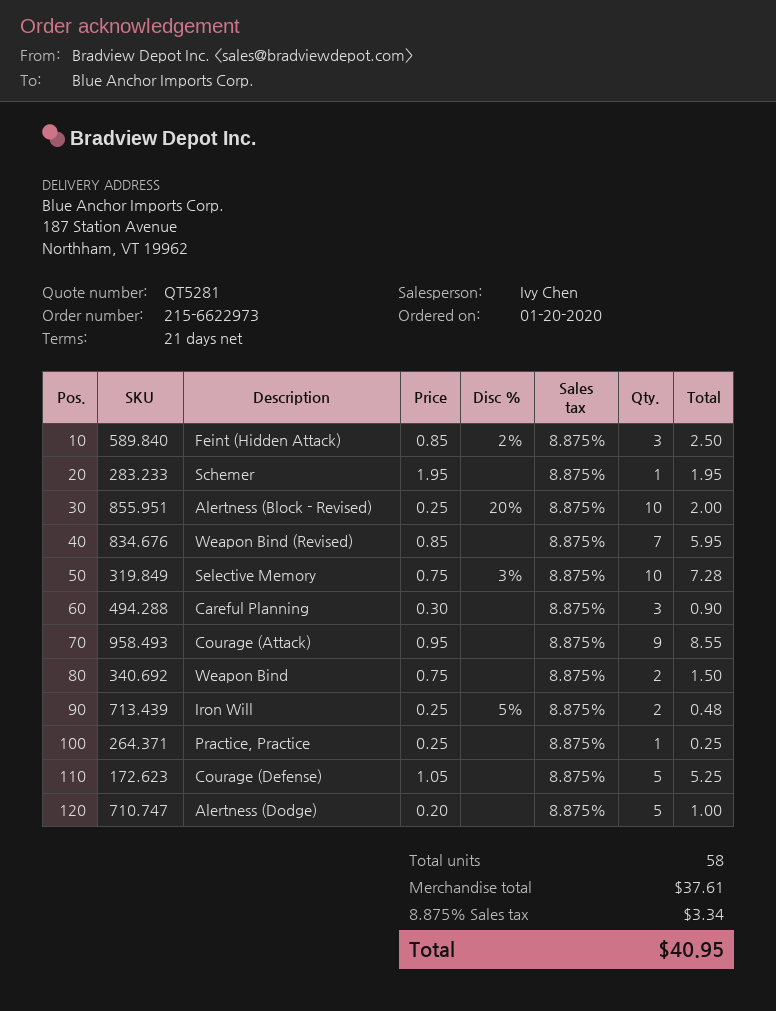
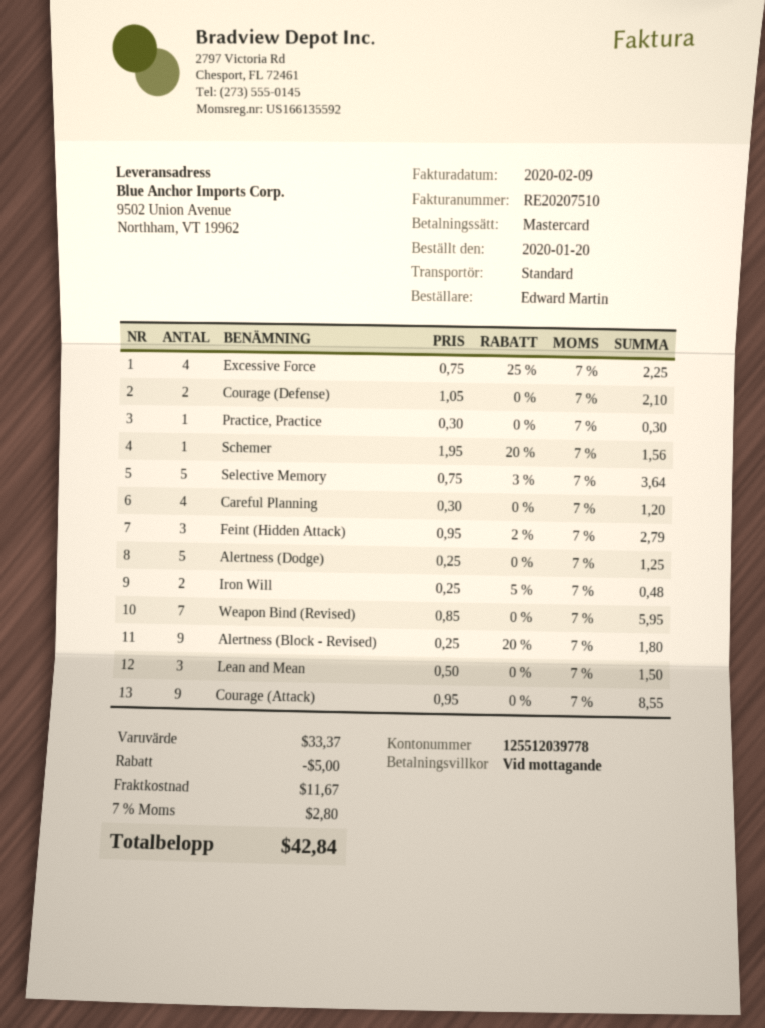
payment terms: 21 days -> on receipt
ship to: 187 Station Avenue, Northham, VT 19962 -> 9502 Union Avenue, Northham, VT 19962
Feint (Hidden Attack): 3 x 0.85 - 2% = 2.50 -> 3 x 0.95 - 2% = 2.79
Schemer: 1 x 1.95 = 1.95 -> 1 x 1.95 - 20% = 1.56
Alertness (Block - Revised): 10 x 0.25 - 20% = 2.00 -> 9 x 0.25 - 20% = 1.80
Selective Memory: 10 x 0.75 - 3% = 7.28 -> 5 x 0.75 - 3% = 3.64
Careful Planning: 3 x 0.30 = 0.90 -> 4 x 0.30 = 1.20
Weapon Bind: 2 x 0.75 = 1.50 -> none
Practice, Practice: 1 x 0.25 = 0.25 -> 1 x 0.30 = 0.30
Courage (Defense): 5 x 1.05 = 5.25 -> 2 x 1.05 = 2.10
Alertness (Dodge): 5 x 0.20 = 1.00 -> 5 x 0.25 = 1.25
Excessive Force: none -> 4 x 0.75 - 25% = 2.25
Lean and Mean: none -> 3 x 0.50 = 1.50
subtotal: 37.61 -> 33.37
discount: none -> 5.00
shipping: none -> 11.67
tax: 8.875% = 3.34 -> 7% = 2.80
total: 40.95 -> 42.84

